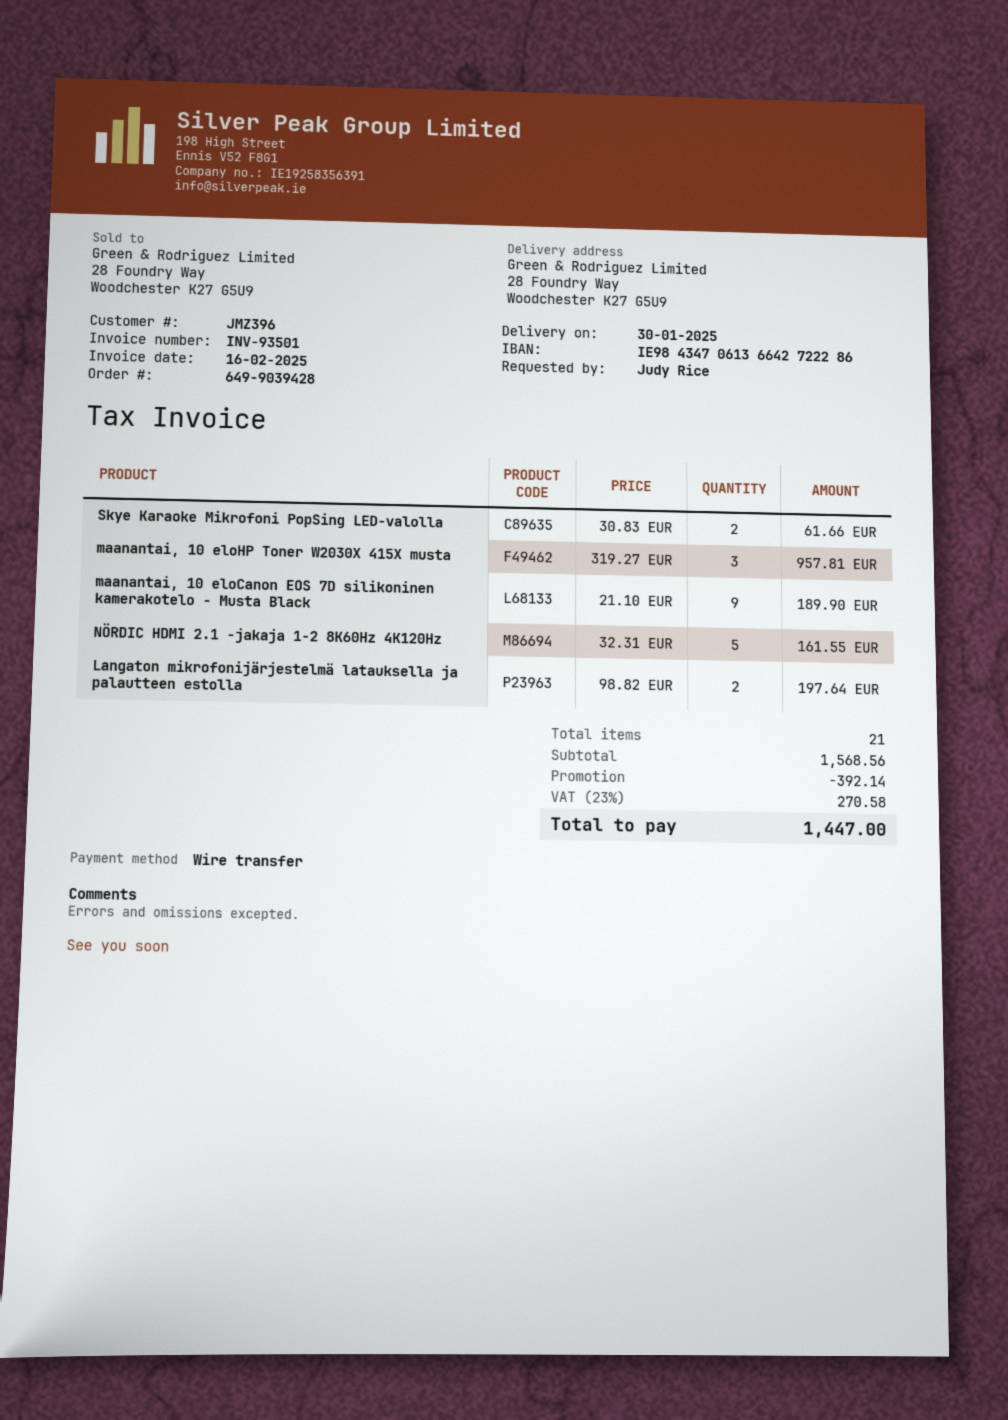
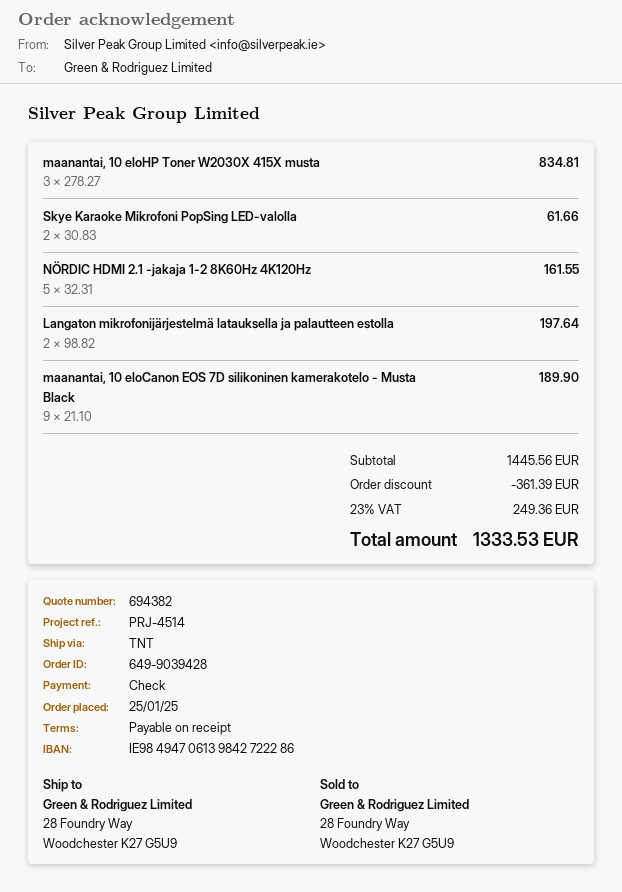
payment method: bank transfer -> cheque
bank account: IE98434706136642722286 -> IE98494706139842722286
maanantai, 10 eloHP Toner W2030X 415X musta: 3 x 319.27 = 957.81 -> 3 x 278.27 = 834.81
subtotal: 1568.56 -> 1445.56
discount: 392.14 -> 361.39
tax: 23% = 270.58 -> 23% = 249.36
total: 1447.00 -> 1333.53

